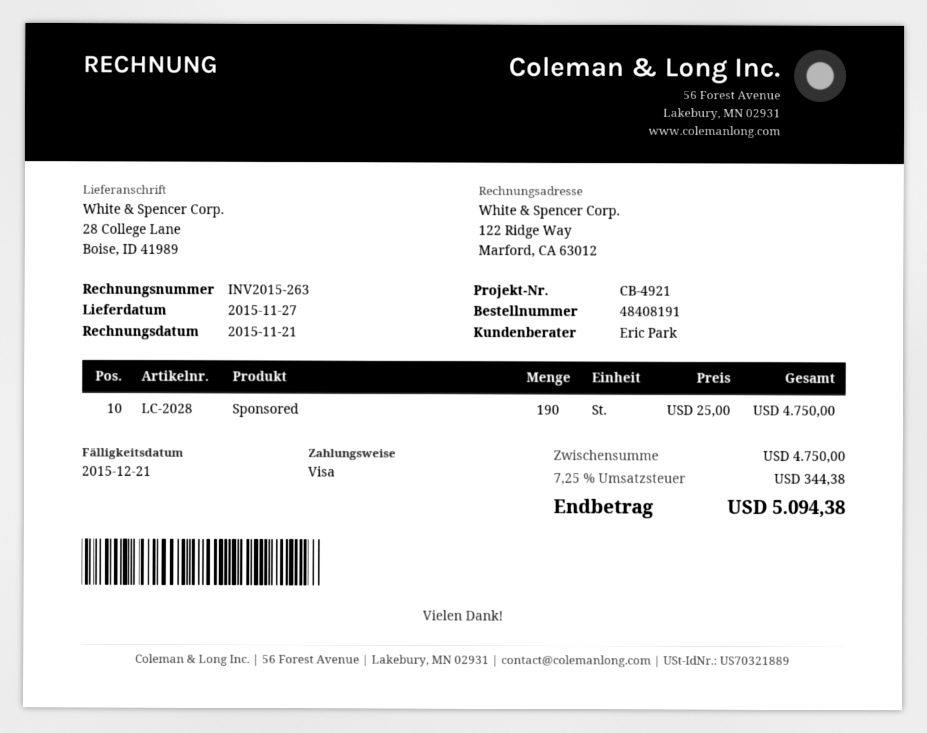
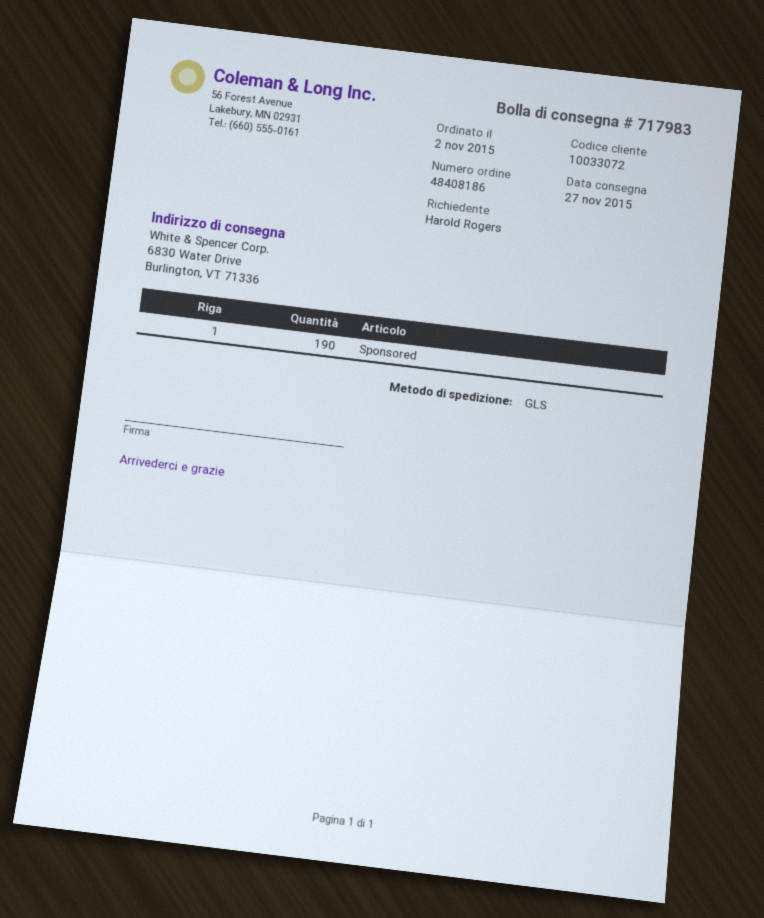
order number: 48408191 -> 48408186
ship to: 28 College Lane, Boise, ID 41989 -> 6830 Water Drive, Burlington, VT 71336

